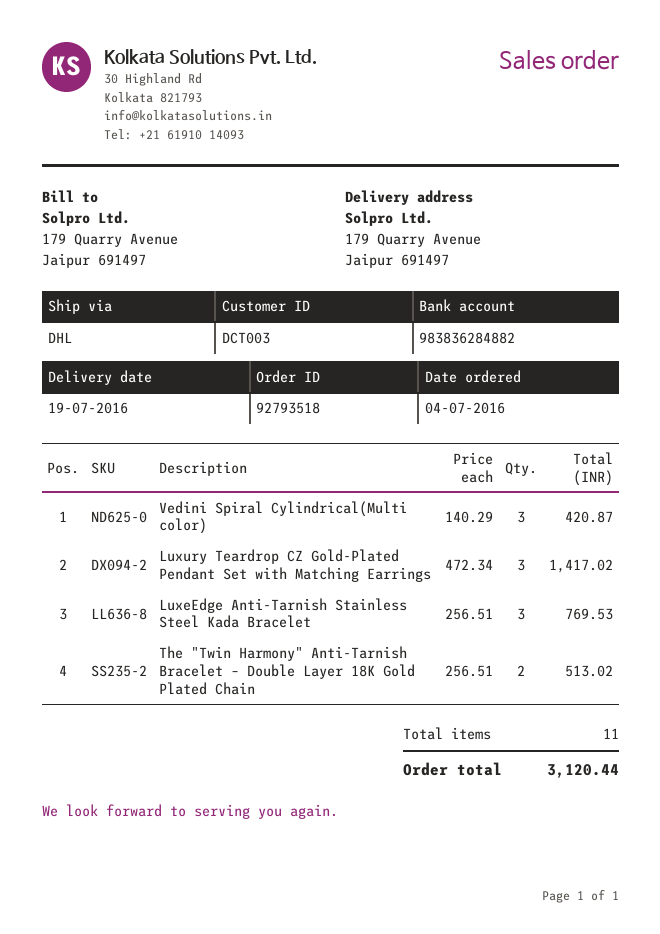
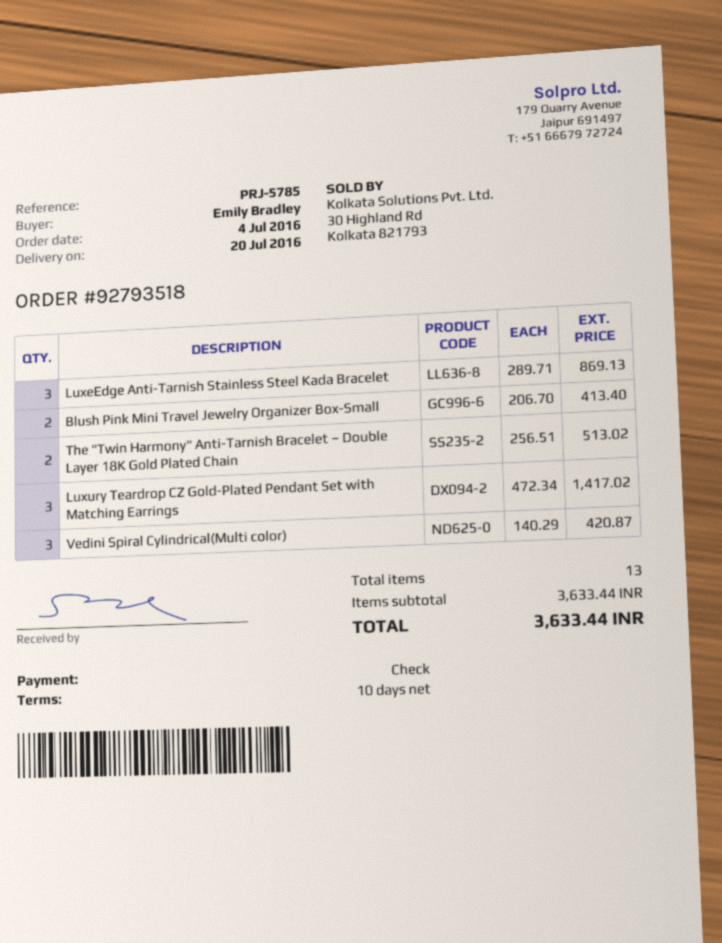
delivery date: 2016-07-19 -> 2016-07-20
LuxeEdge Anti-Tarnish Stainless Steel Kada Bracelet: 3 x 256.51 = 769.53 -> 3 x 289.71 = 869.13
Blush Pink Mini Travel Jewelry Organizer Box-Small: none -> 2 x 206.70 = 413.40
total quantity: 11 -> 13
total: 3120.44 -> 3633.44

